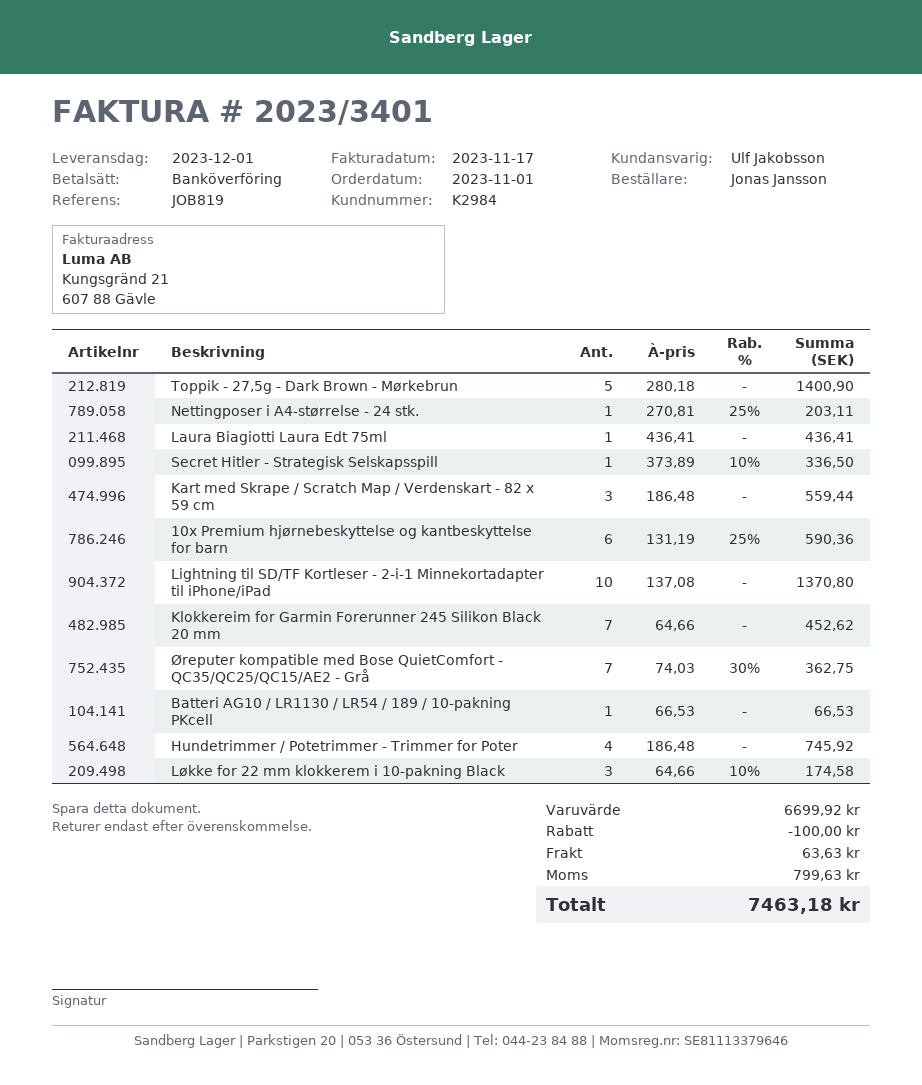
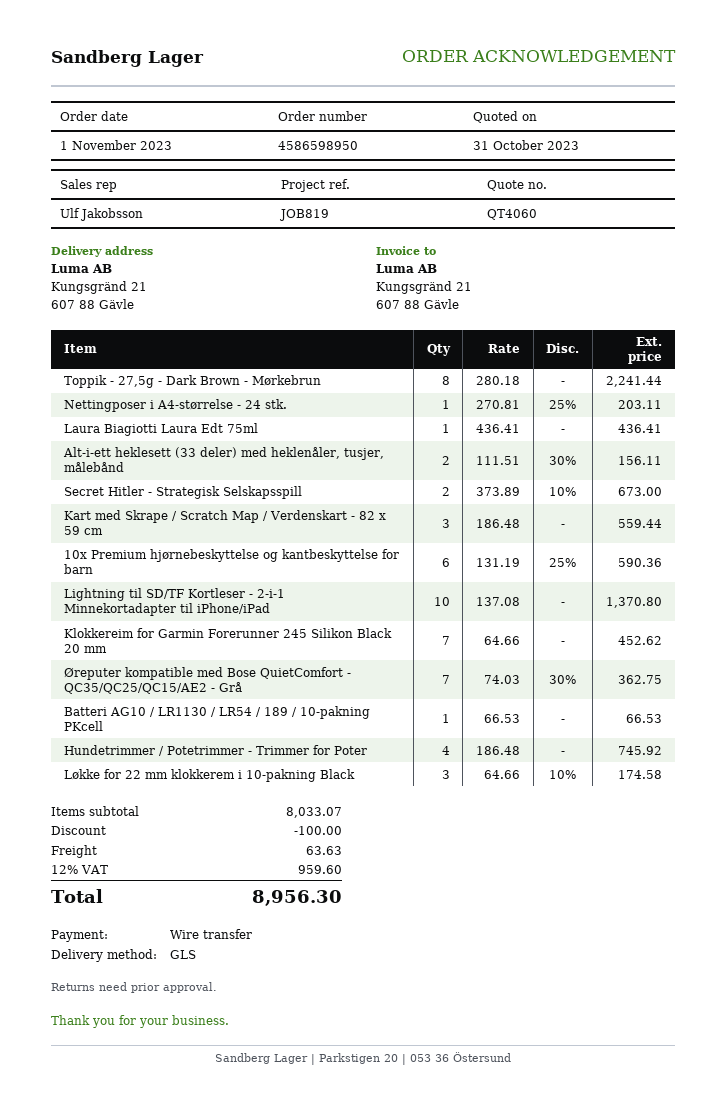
Toppik - 27,5g - Dark Brown - Mørkebrun: 5 x 280.18 = 1400.90 -> 8 x 280.18 = 2241.44
Secret Hitler - Strategisk Selskapsspill: 1 x 373.89 - 10% = 336.50 -> 2 x 373.89 - 10% = 673.00
Alt-i-ett heklesett (33 deler) med heklenåler, tusjer, målebånd: none -> 2 x 111.51 - 30% = 156.11
subtotal: 6699.92 -> 8033.07
tax: 799.63 -> 959.60
total: 7463.18 -> 8956.30

